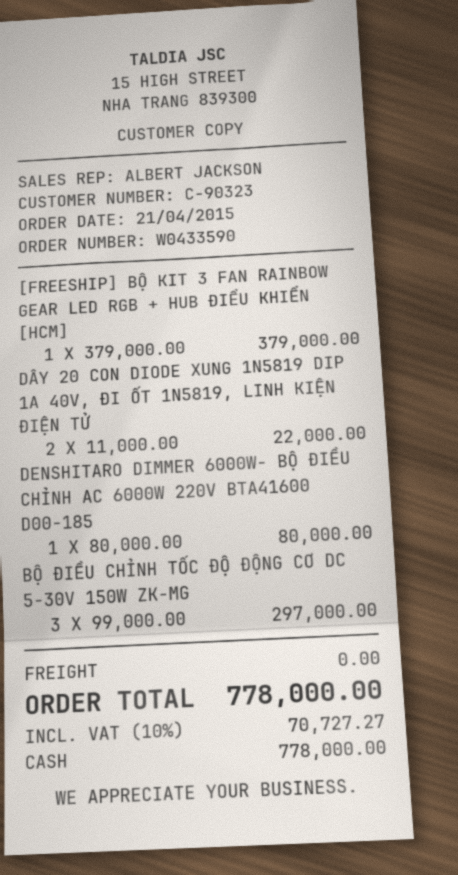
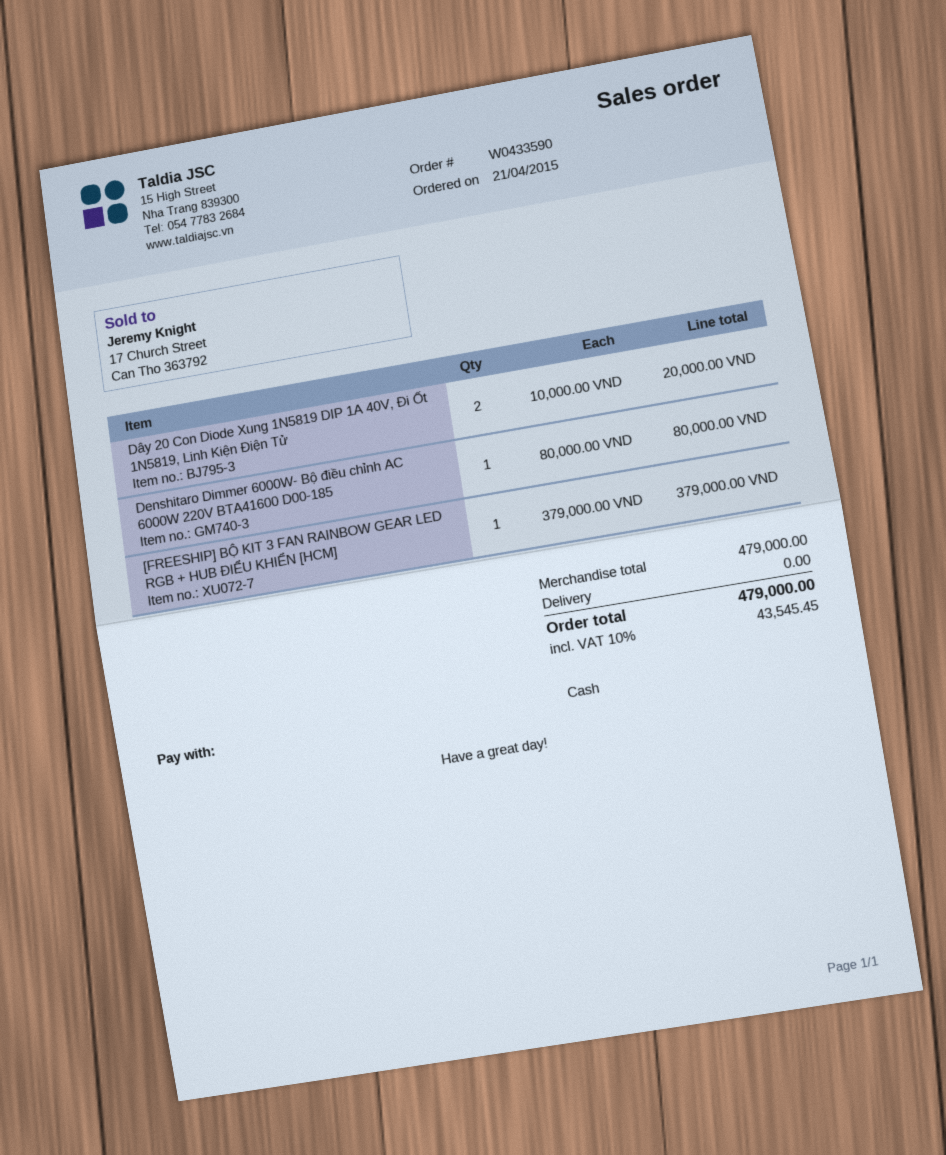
DÂY 20 CON DIODE XUNG 1N5819 DIP 1A 40V, ĐI ỐT 1N5819, LINH KIỆN ĐIỆN TỬ: 2 x 11000.00 = 22000.00 -> 2 x 10000.00 = 20000.00
BỘ ĐIỀU CHỈNH TỐC ĐỘ ĐỘNG CƠ DC 5-30V 150W ZK-MG: 3 x 99000.00 = 297000.00 -> none
tax: 10% = 70727.27 -> 10% = 43545.45
total: 778000.00 -> 479000.00

